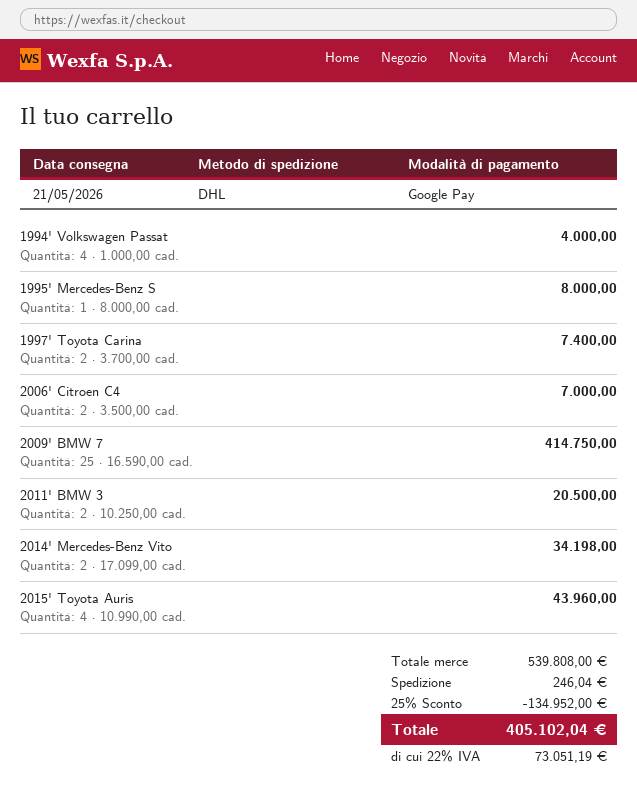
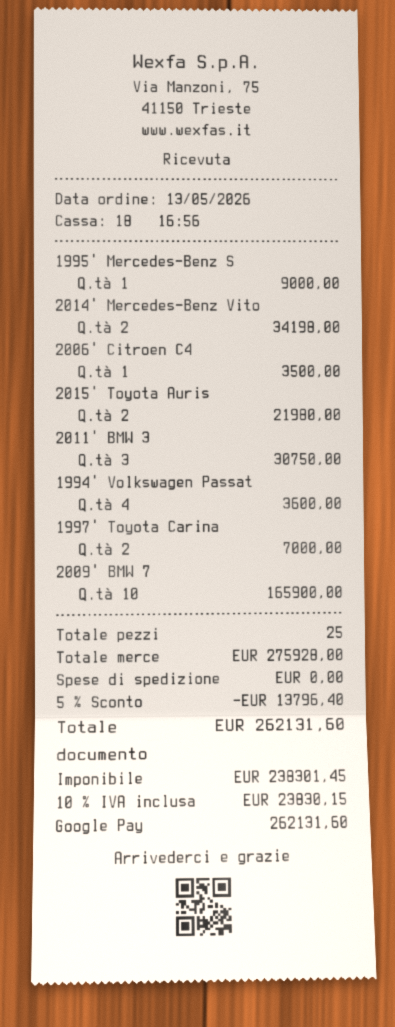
1994' Volkswagen Passat: 4 for 4000.00 -> 4 for 3600.00
1995' Mercedes-Benz S: 1 for 8000.00 -> 1 for 9000.00
1997' Toyota Carina: 2 for 7400.00 -> 2 for 7000.00
2006' Citroen C4: 2 for 7000.00 -> 1 for 3500.00
2009' BMW 7: 25 for 414750.00 -> 10 for 165900.00
2011' BMW 3: 2 for 20500.00 -> 3 for 30750.00
2015' Toyota Auris: 4 for 43960.00 -> 2 for 21980.00
subtotal: 539808.00 -> 275928.00
discount: 25% = 134952.00 -> 5% = 13796.40
shipping: 246.04 -> 0.00
tax: 22% = 73051.19 -> 10% = 23830.15
total: 405102.04 -> 262131.60

